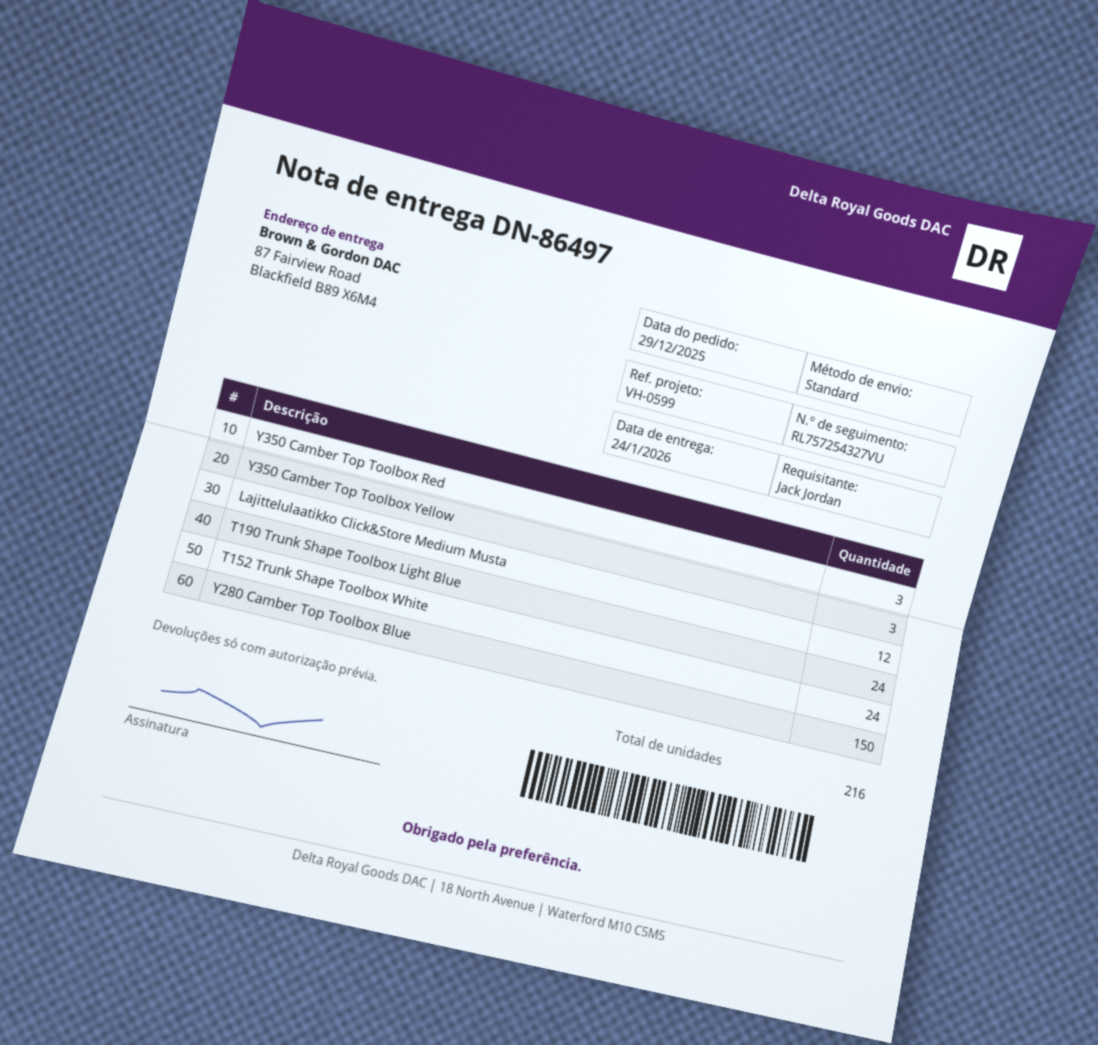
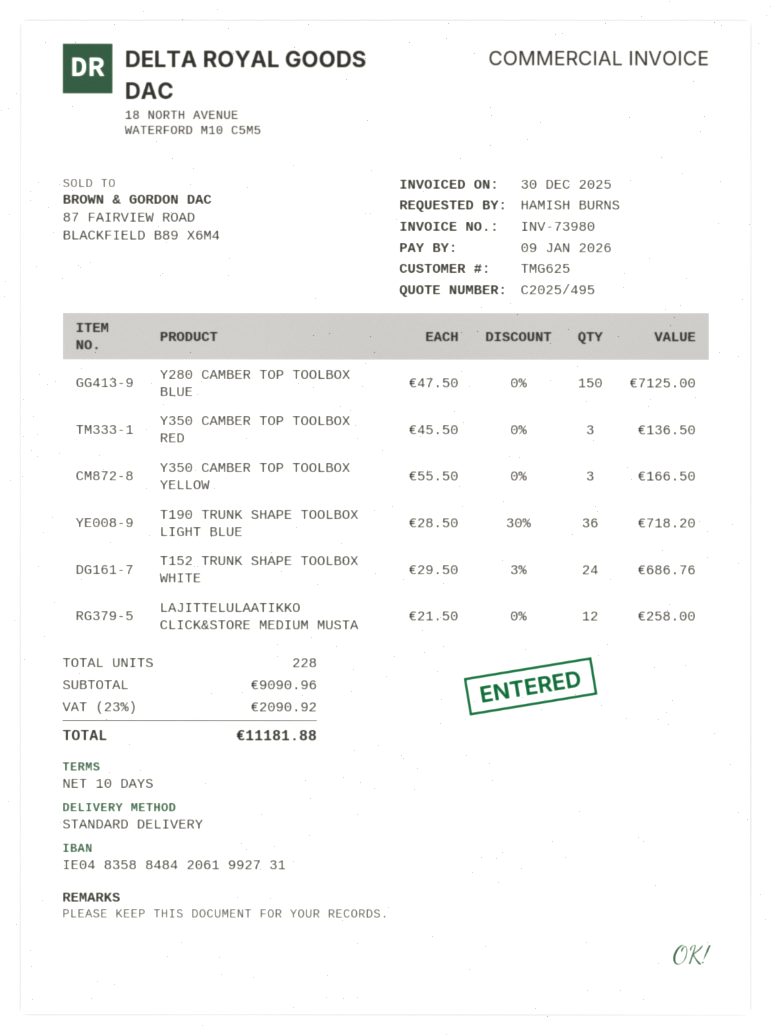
ordered by: Jack Jordan -> HAMISH BURNS
T190 Trunk Shape Toolbox Light Blue: 24 -> 36
total quantity: 216 -> 228

